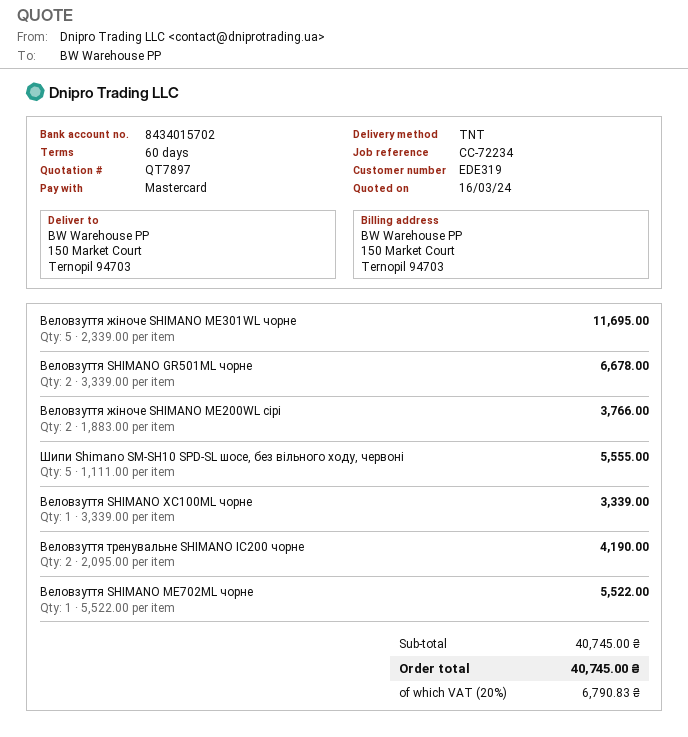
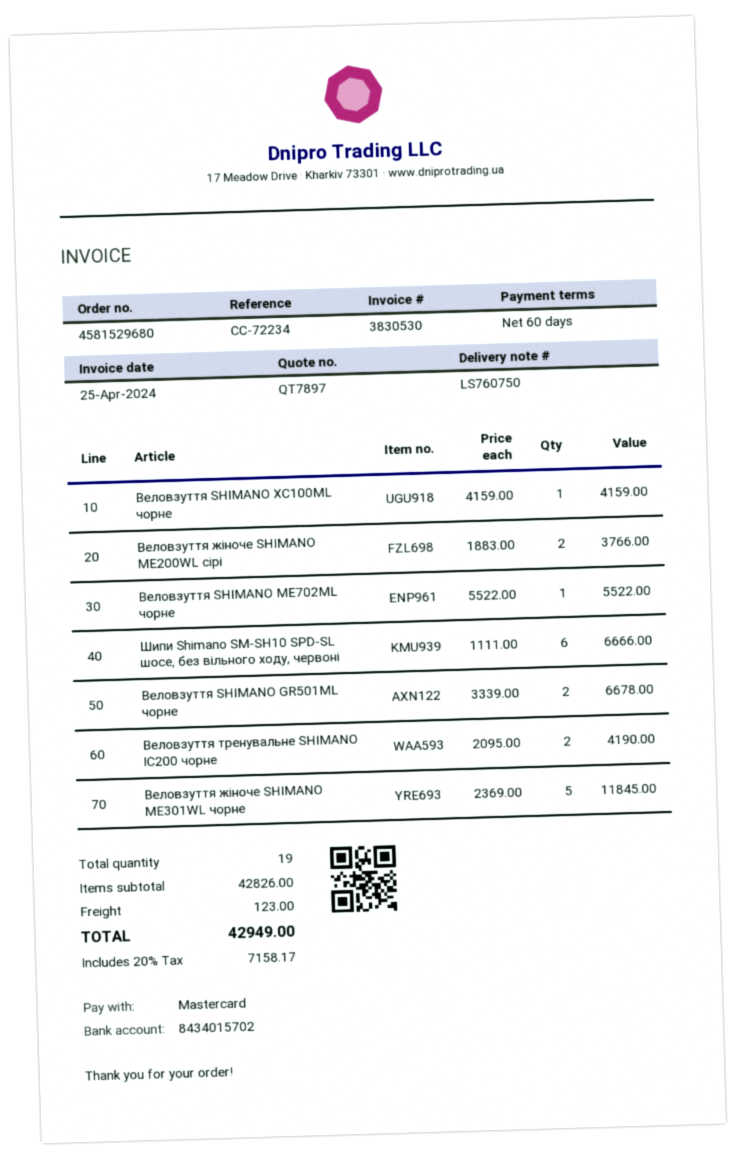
Веловзуття жіноче SHIMANO ME301WL чорне: 5 x 2339.00 = 11695.00 -> 5 x 2369.00 = 11845.00
Шипи Shimano SM-SH10 SPD-SL шосе, без вільного ходу, червоні: 5 x 1111.00 = 5555.00 -> 6 x 1111.00 = 6666.00
Веловзуття SHIMANO XC100ML чорне: 1 x 3339.00 = 3339.00 -> 1 x 4159.00 = 4159.00
subtotal: 40745.00 -> 42826.00
shipping: none -> 123.00
tax: 20% = 6790.83 -> 20% = 7158.17
total: 40745.00 -> 42949.00

